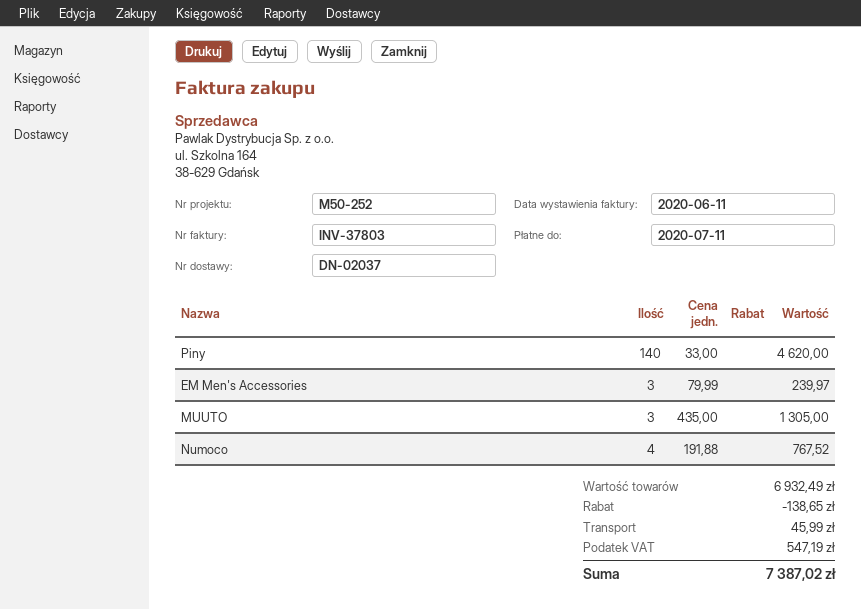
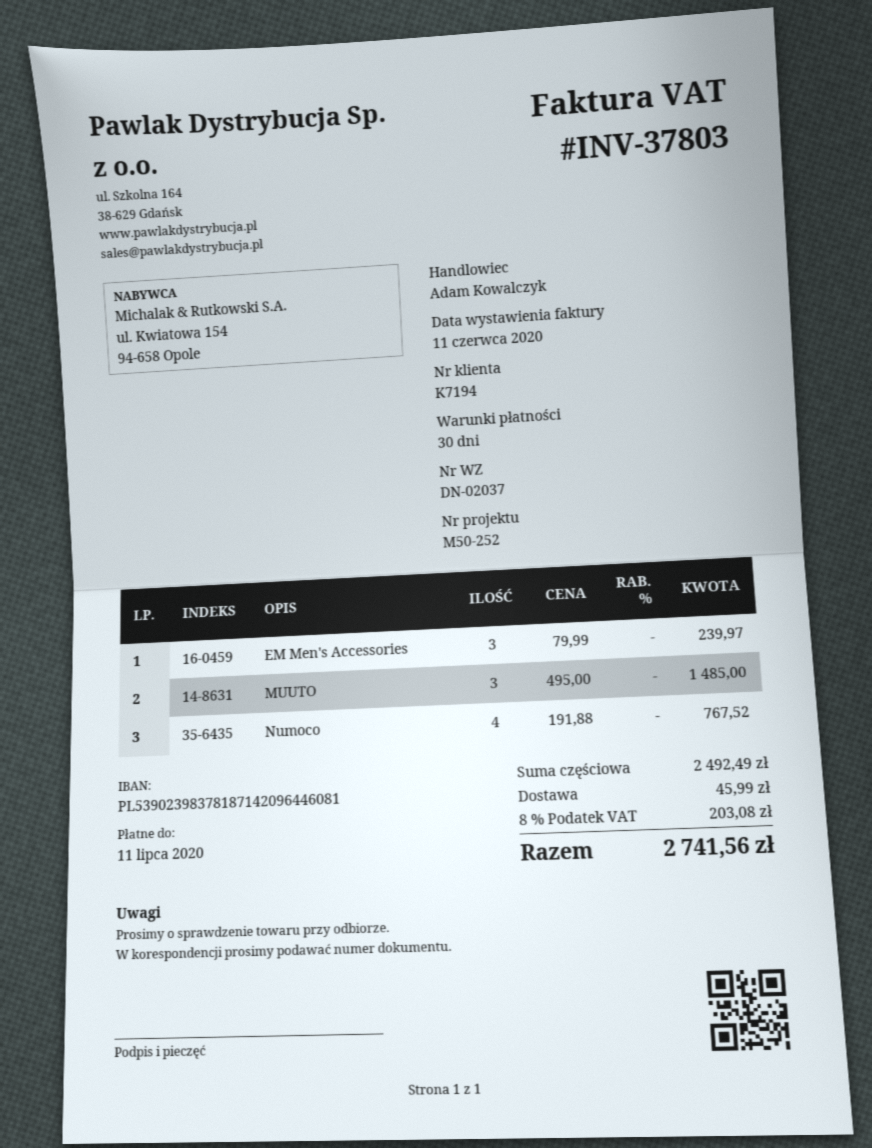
Piny: 140 x 33.00 = 4620.00 -> none
MUUTO: 3 x 435.00 = 1305.00 -> 3 x 495.00 = 1485.00
subtotal: 6932.49 -> 2492.49
discount: 138.65 -> none
tax: 547.19 -> 203.08
total: 7387.02 -> 2741.56

